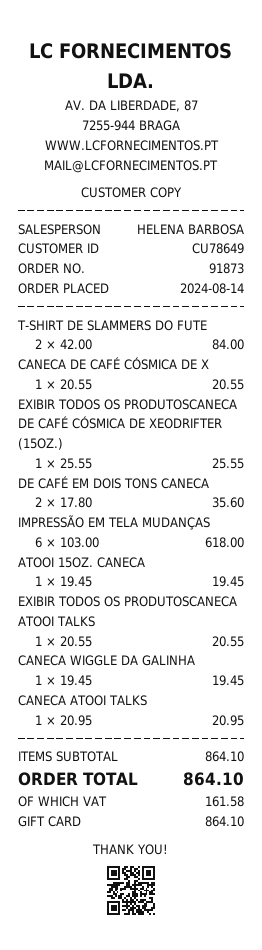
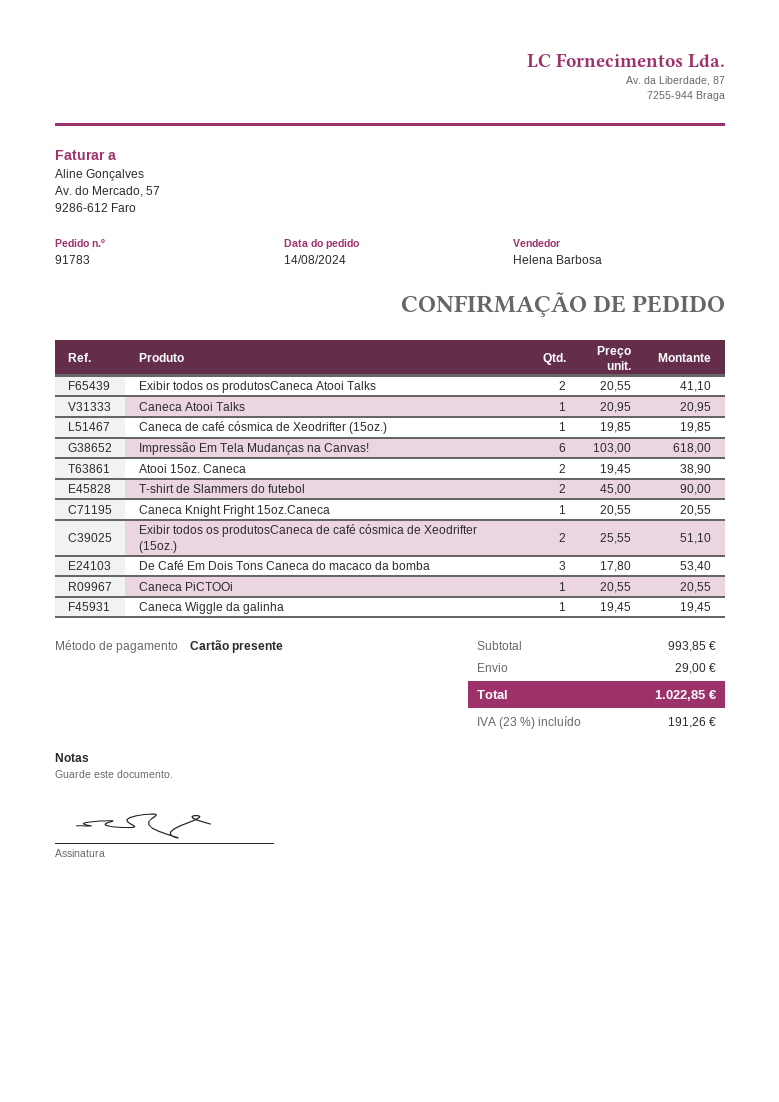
order number: 91873 -> 91783
T-SHIRT DE SLAMMERS DO FUTE: 2 x 42.00 = 84.00 -> 2 x 45.00 = 90.00
CANECA DE CAFÉ CÓSMICA DE X: 1 x 20.55 = 20.55 -> 1 x 19.85 = 19.85
EXIBIR TODOS OS PRODUTOSCANECA DE CAFÉ CÓSMICA DE XEODRIFTER (15OZ.): 1 x 25.55 = 25.55 -> 2 x 25.55 = 51.10
DE CAFÉ EM DOIS TONS CANECA: 2 x 17.80 = 35.60 -> 3 x 17.80 = 53.40
ATOOI 15OZ. CANECA: 1 x 19.45 = 19.45 -> 2 x 19.45 = 38.90
EXIBIR TODOS OS PRODUTOSCANECA ATOOI TALKS: 1 x 20.55 = 20.55 -> 2 x 20.55 = 41.10
Caneca Knight Fright 15oz.Caneca: none -> 1 x 20.55 = 20.55
Caneca PiCTOOi: none -> 1 x 20.55 = 20.55
subtotal: 864.10 -> 993.85
shipping: none -> 29.00
tax: 161.58 -> 191.26
total: 864.10 -> 1022.85

